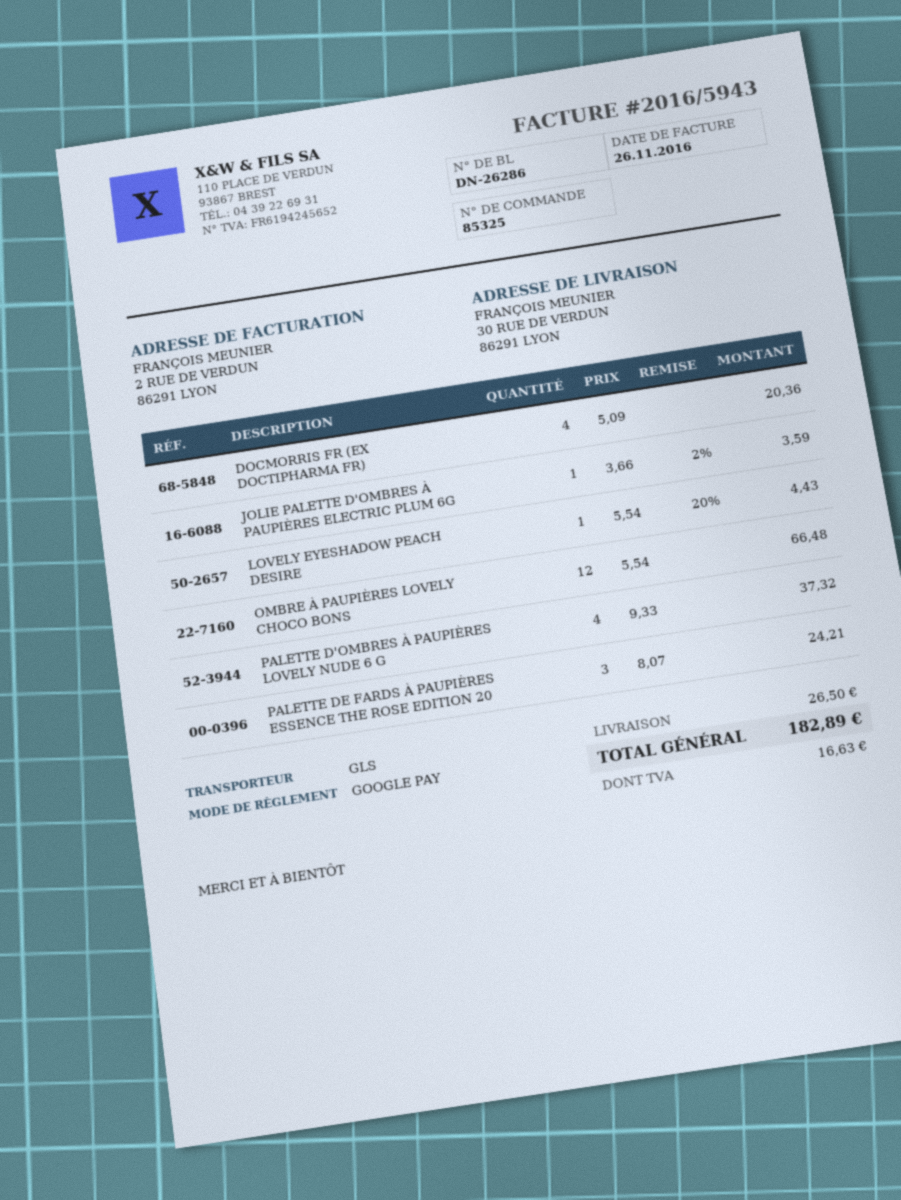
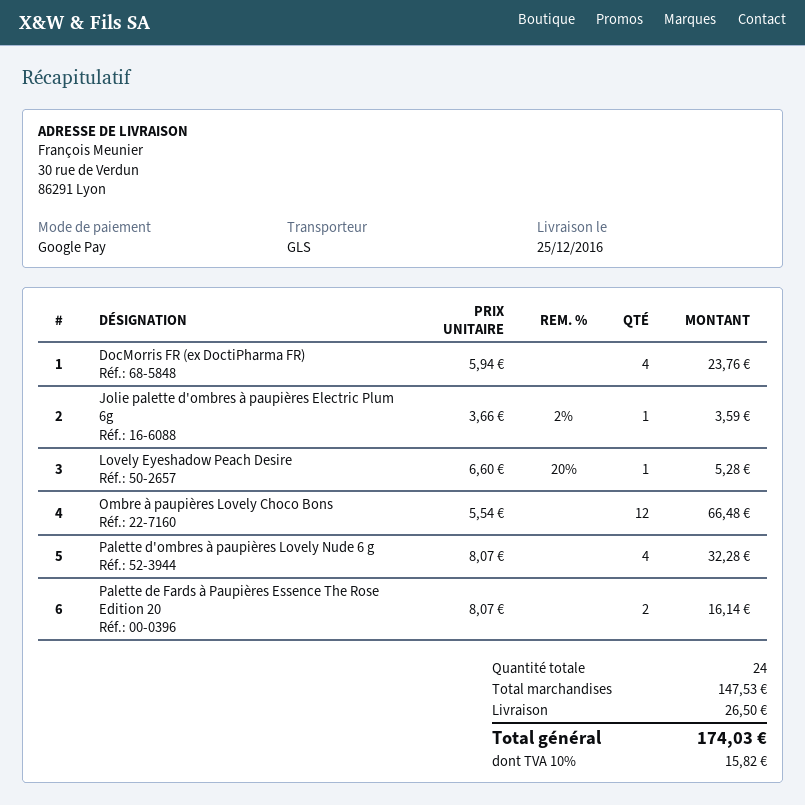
DOCMORRIS FR (EX DOCTIPHARMA FR): 4 x 5.09 = 20.36 -> 4 x 5.94 = 23.76
LOVELY EYESHADOW PEACH DESIRE: 1 x 5.54 - 20% = 4.43 -> 1 x 6.60 - 20% = 5.28
PALETTE D'OMBRES À PAUPIÈRES LOVELY NUDE 6 G: 4 x 9.33 = 37.32 -> 4 x 8.07 = 32.28
PALETTE DE FARDS À PAUPIÈRES ESSENCE THE ROSE EDITION 20: 3 x 8.07 = 24.21 -> 2 x 8.07 = 16.14
tax: 16.63 -> 15.82
total: 182.89 -> 174.03

